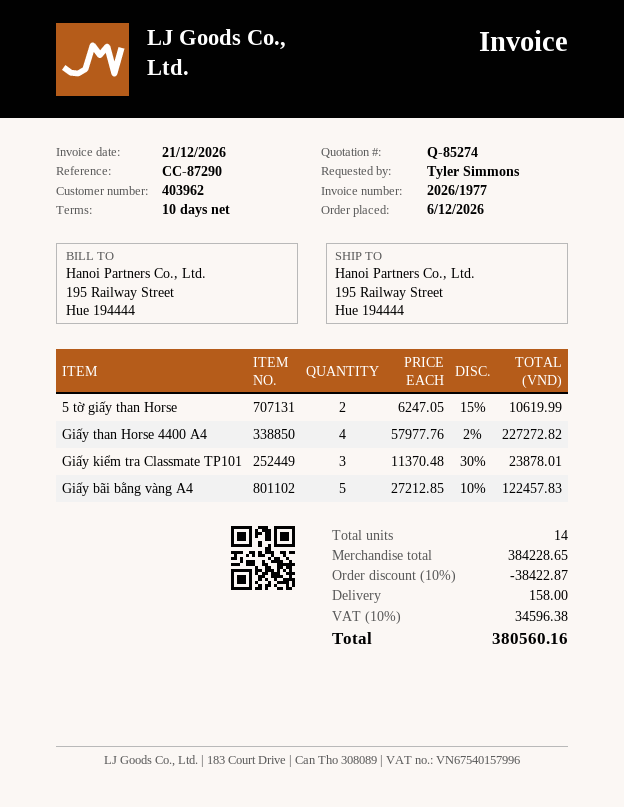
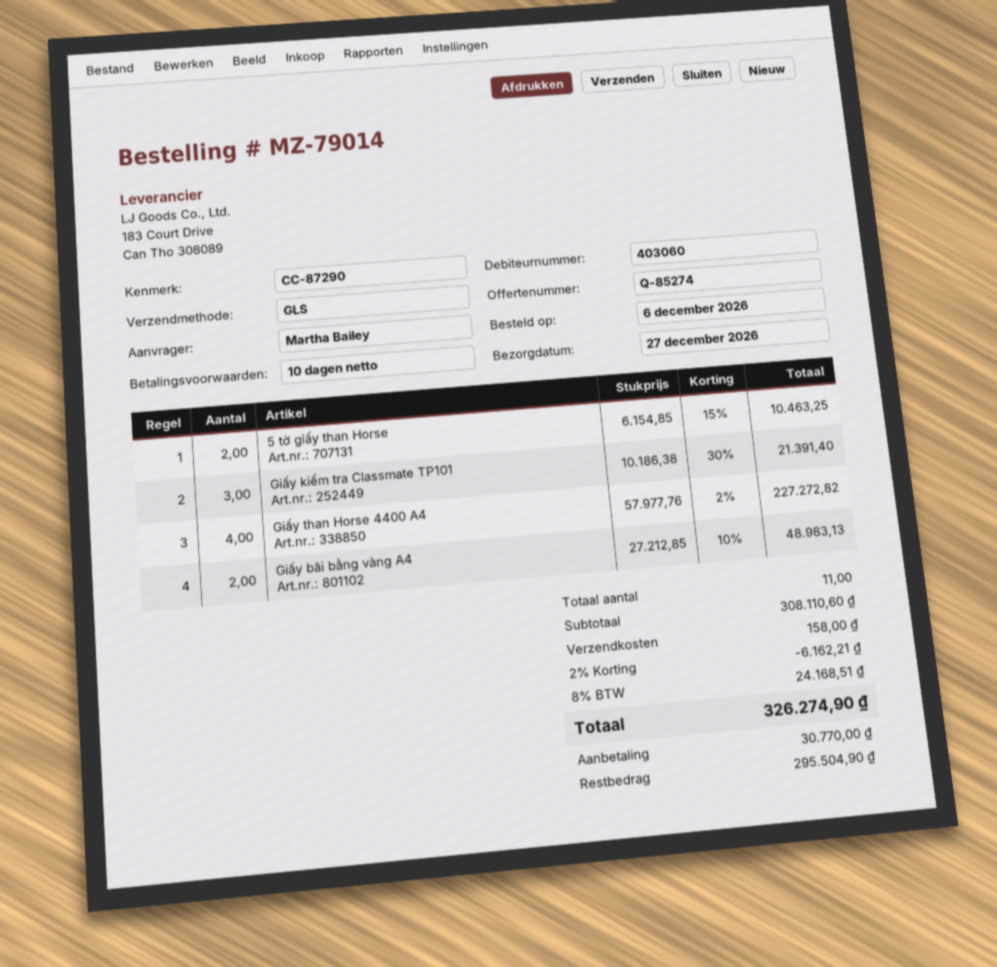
customer number: 403962 -> 403060
ordered by: Tyler Simmons -> Martha Bailey
5 tờ giấy than Horse: 2 x 6247.05 - 15% = 10619.99 -> 2 x 6154.85 - 15% = 10463.25
Giấy kiểm tra Classmate TP101: 3 x 11370.48 - 30% = 23878.01 -> 3 x 10186.38 - 30% = 21391.40
Giấy bãi bằng vàng A4: 5 x 27212.85 - 10% = 122457.83 -> 2 x 27212.85 - 10% = 48983.13
total quantity: 14 -> 11
subtotal: 384228.65 -> 308110.60
discount: 10% = 38422.87 -> 2% = 6162.21
tax: 10% = 34596.38 -> 8% = 24168.51
total: 380560.16 -> 326274.90

